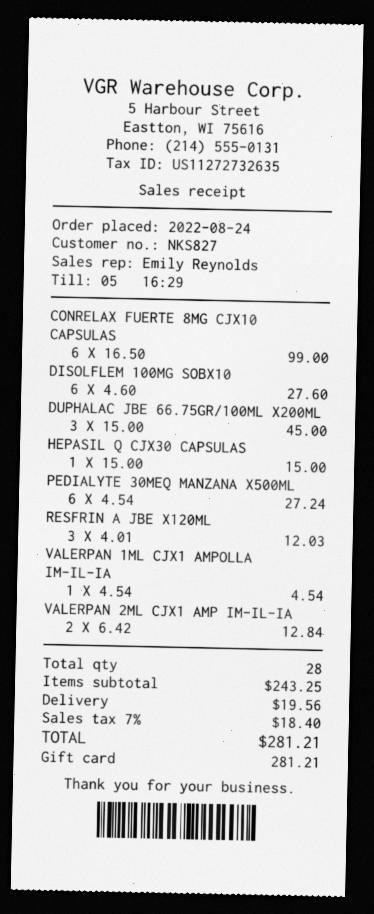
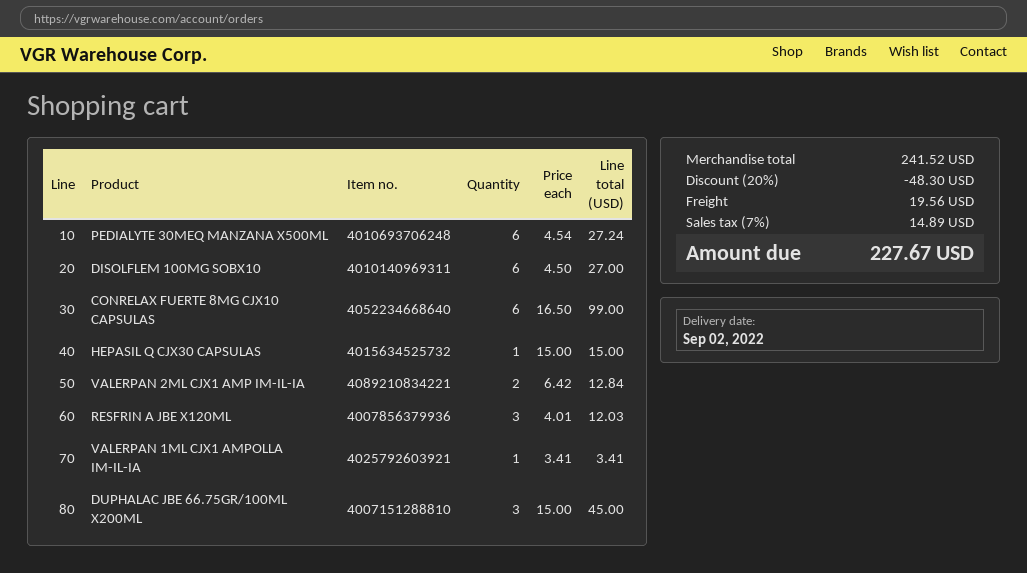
DISOLFLEM 100MG SOBX10: 6 x 4.60 = 27.60 -> 6 x 4.50 = 27.00
VALERPAN 1ML CJX1 AMPOLLA IM-IL-IA: 1 x 4.54 = 4.54 -> 1 x 3.41 = 3.41
subtotal: 243.25 -> 241.52
discount: none -> 20% = 48.30
tax: 7% = 18.40 -> 7% = 14.89
total: 281.21 -> 227.67

